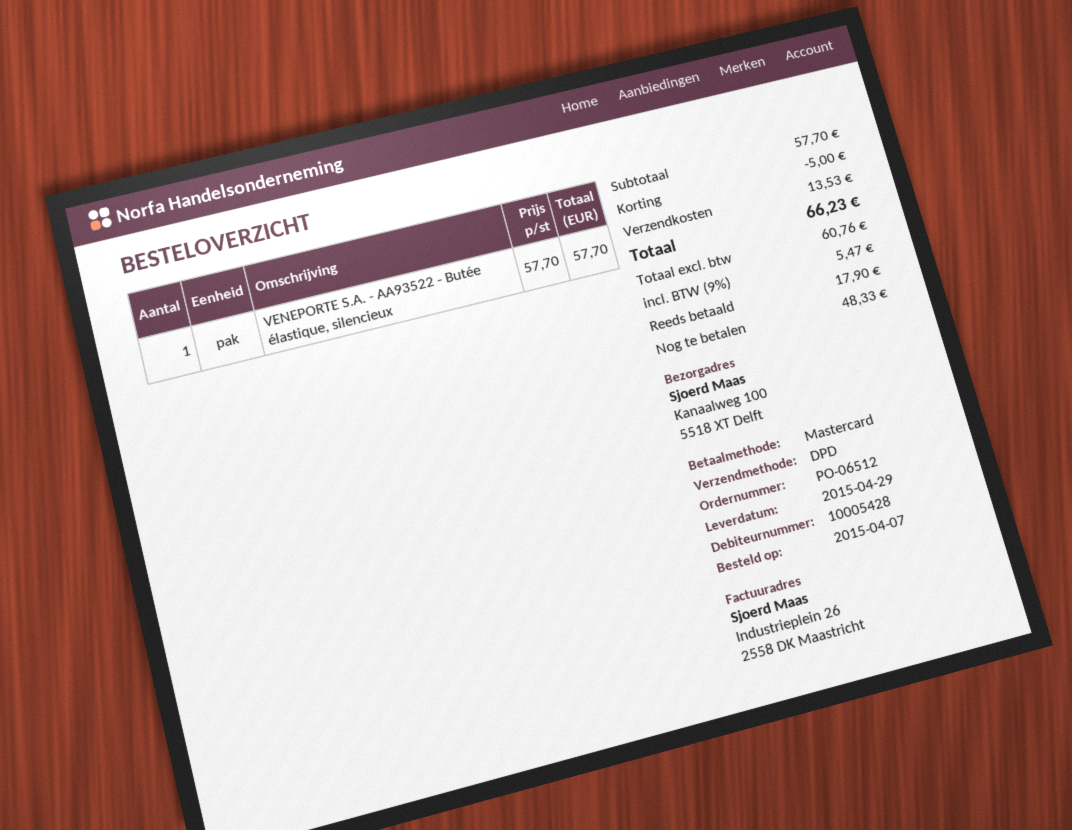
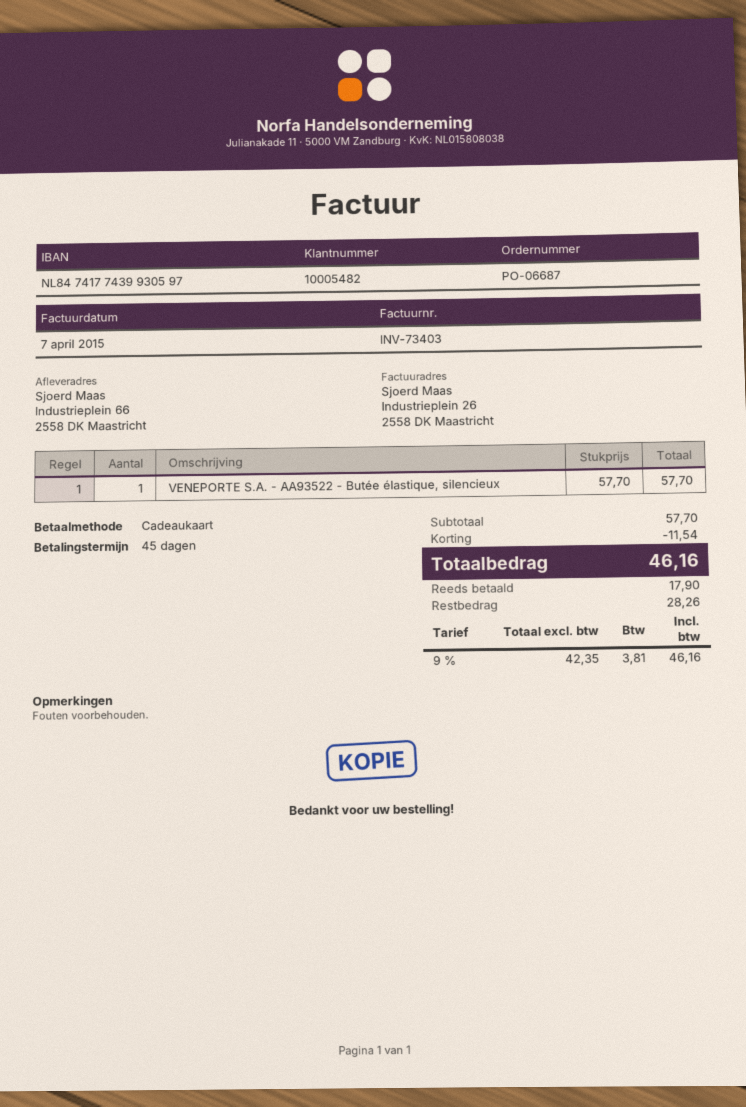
order number: PO-06512 -> PO-06687
customer number: 10005428 -> 10005482
payment method: Mastercard -> gift card
ship to: Kanaalweg 100, 5518 XT Delft -> Industrieplein 66, 2558 DK Maastricht
discount: 5.00 -> 11.54
shipping: 13.53 -> none
net: 60.76 -> 42.35
tax: 9% = 5.47 -> 9% = 3.81
total: 66.23 -> 46.16
balance: 48.33 -> 28.26

